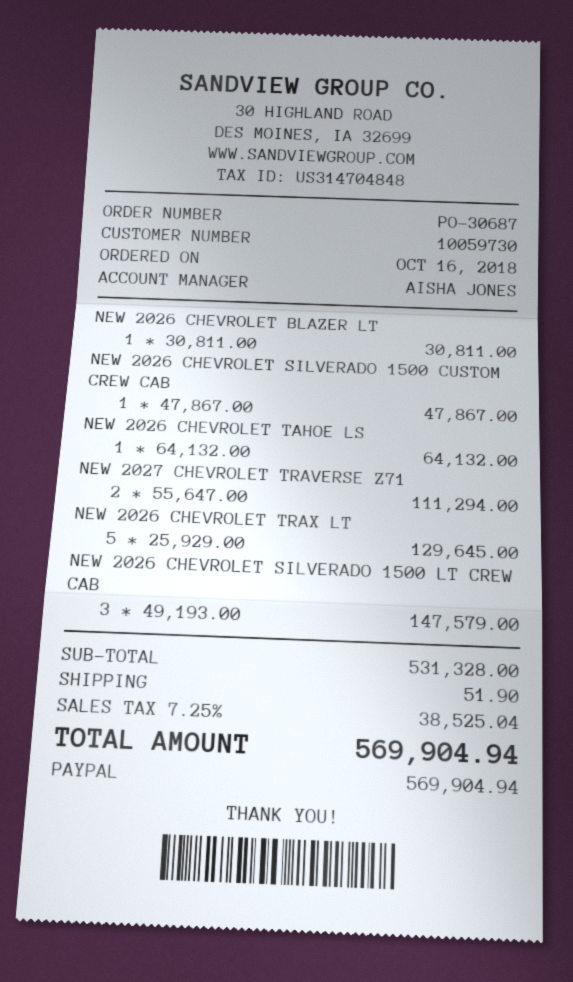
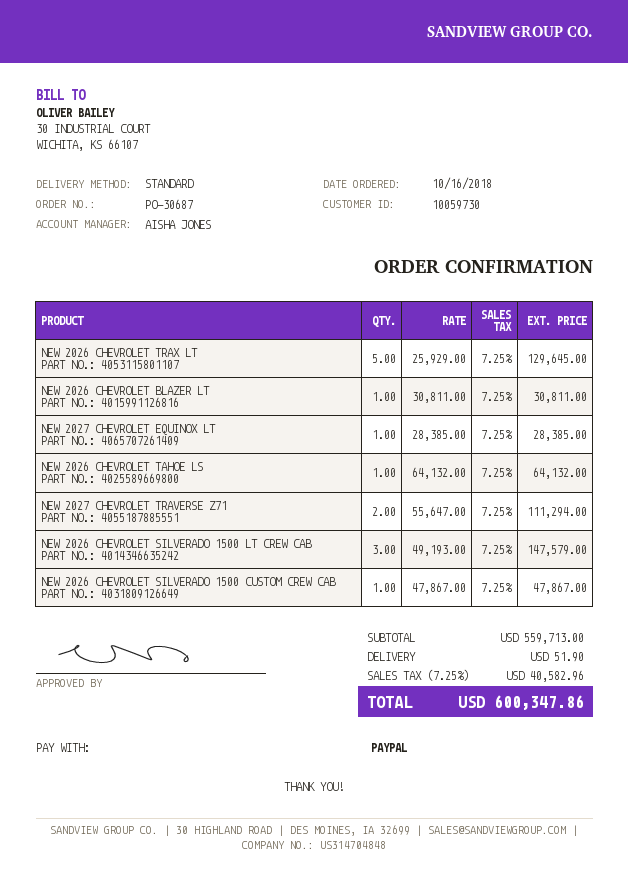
NEW 2027 CHEVROLET EQUINOX LT: none -> 1 x 28385.00 = 28385.00
subtotal: 531328.00 -> 559713.00
tax: 7.25% = 38525.04 -> 7.25% = 40582.96
total: 569904.94 -> 600347.86

